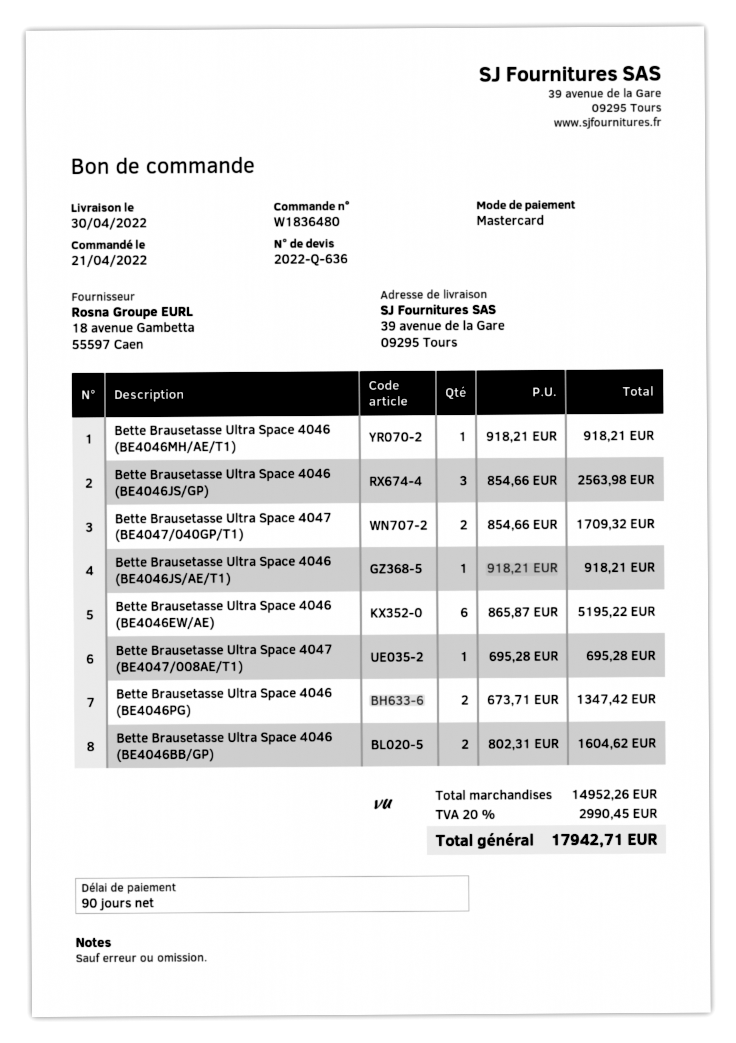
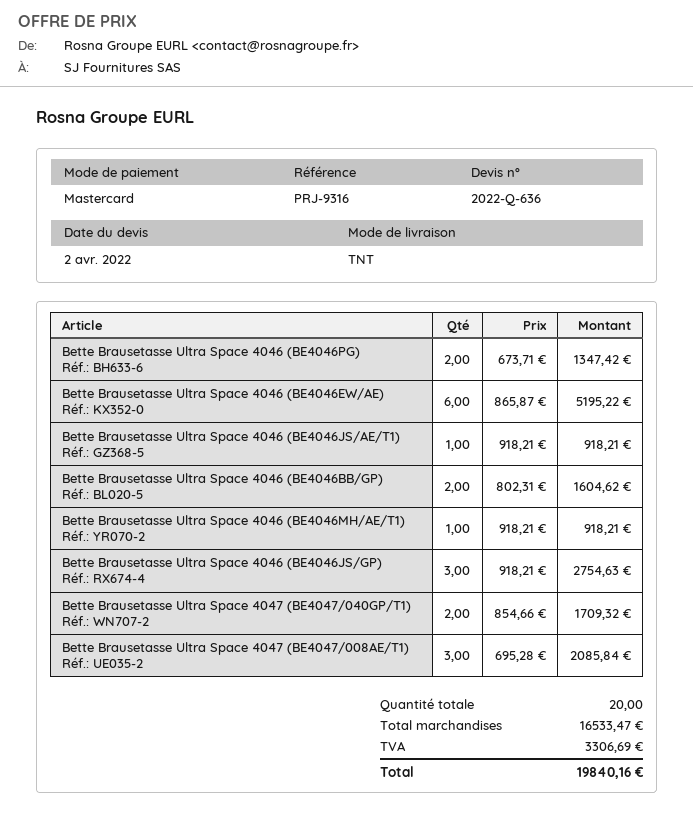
Bette Brausetasse Ultra Space 4046 (BE4046JS/GP): 3 x 854.66 = 2563.98 -> 3 x 918.21 = 2754.63
Bette Brausetasse Ultra Space 4047 (BE4047/008AE/T1): 1 x 695.28 = 695.28 -> 3 x 695.28 = 2085.84
subtotal: 14952.26 -> 16533.47
tax: 2990.45 -> 3306.69
total: 17942.71 -> 19840.16

